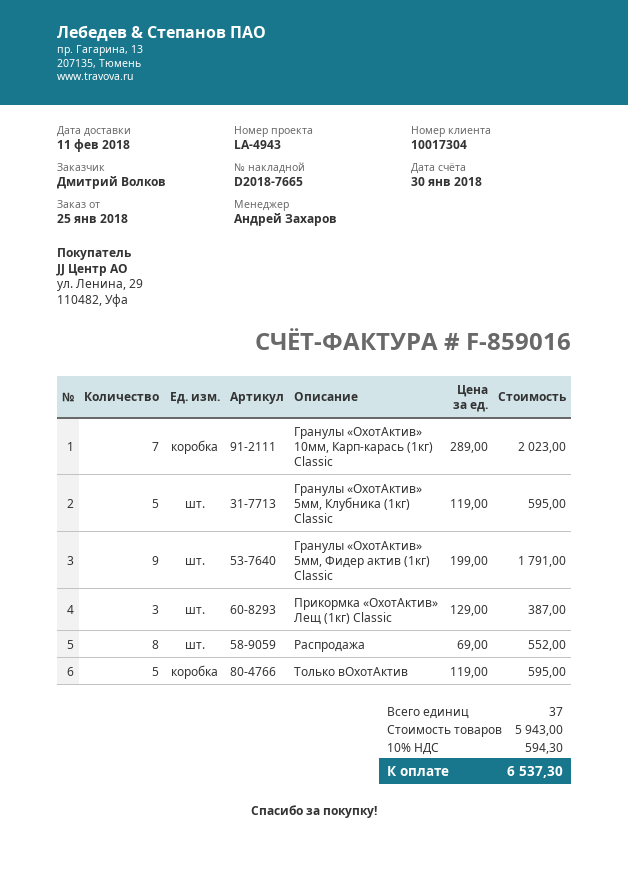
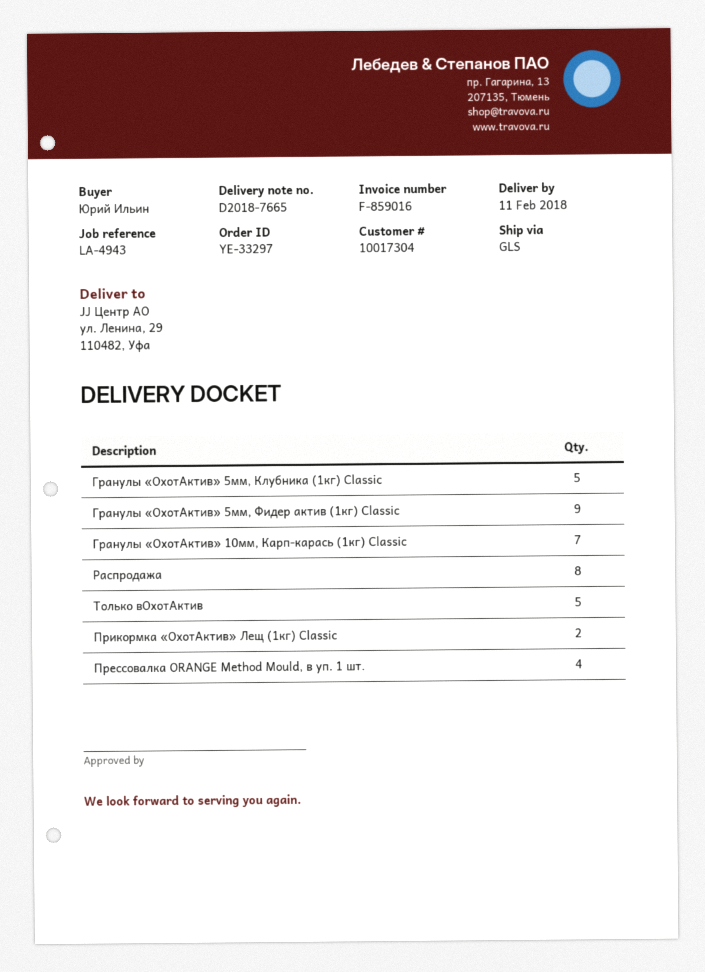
ordered by: Дмитрий Волков -> Юрий Ильин
Прикормка «ОхотАктив» Лещ (1кг) Classic: 3 -> 2
Прессовалка ORANGE Method Mould, в уп. 1 шт.: none -> 4

